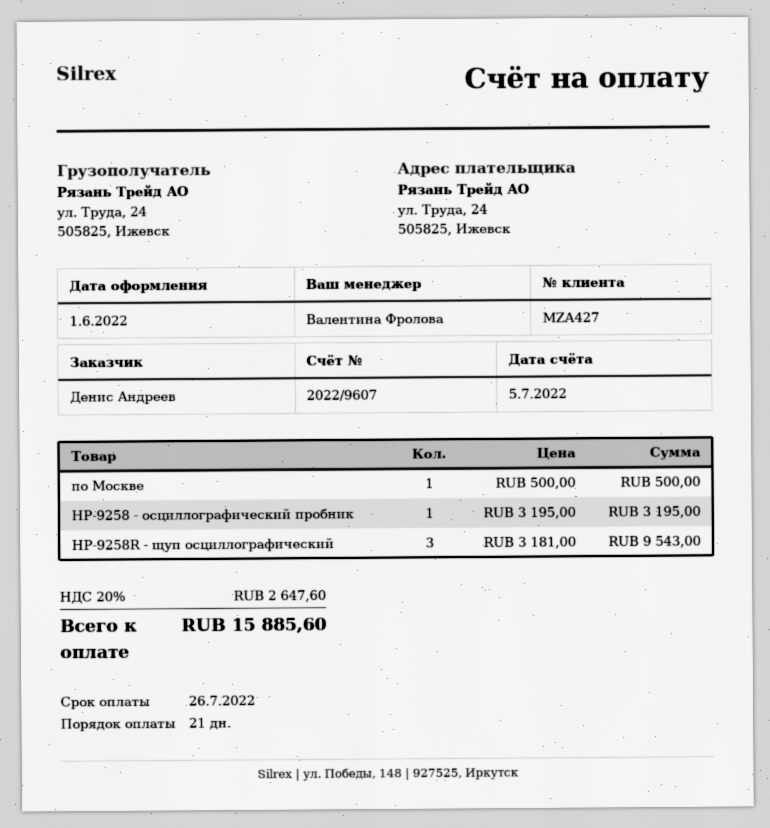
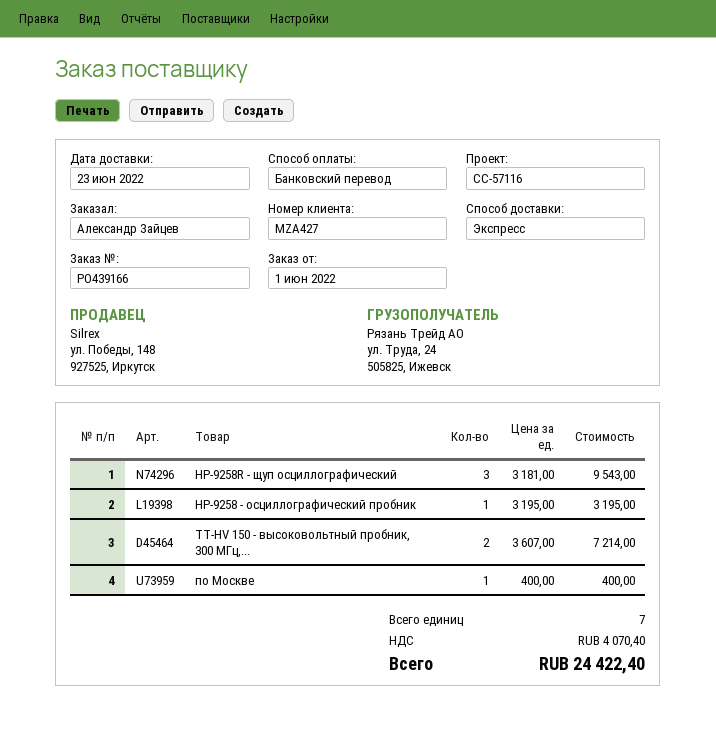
ordered by: Денис Андреев -> Александр Зайцев
по Москве: 1 x 500.00 = 500.00 -> 1 x 400.00 = 400.00
TT-HV 150 - высоковольтный пробник, 300 МГц,...: none -> 2 x 3607.00 = 7214.00
tax: 2647.60 -> 4070.40
total: 15885.60 -> 24422.40

